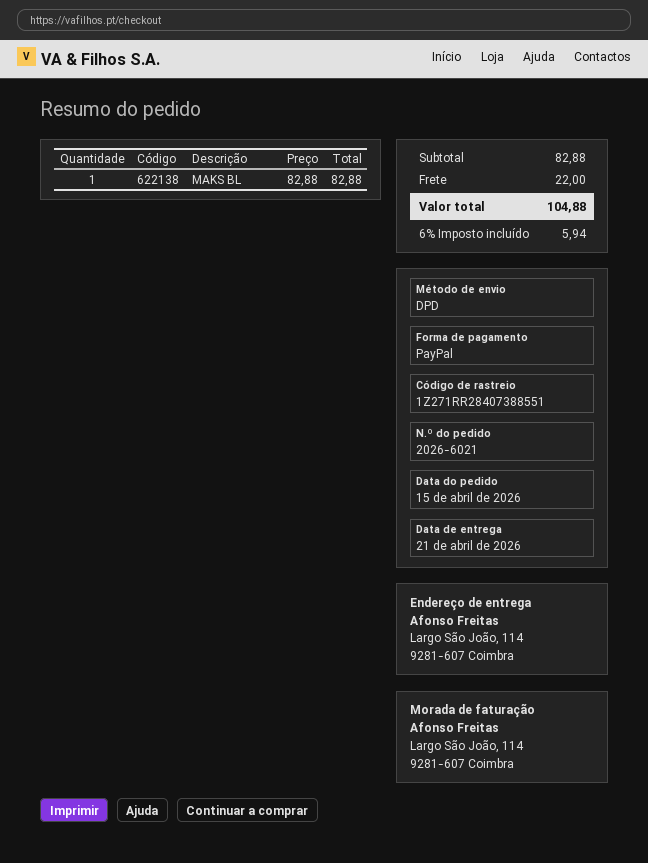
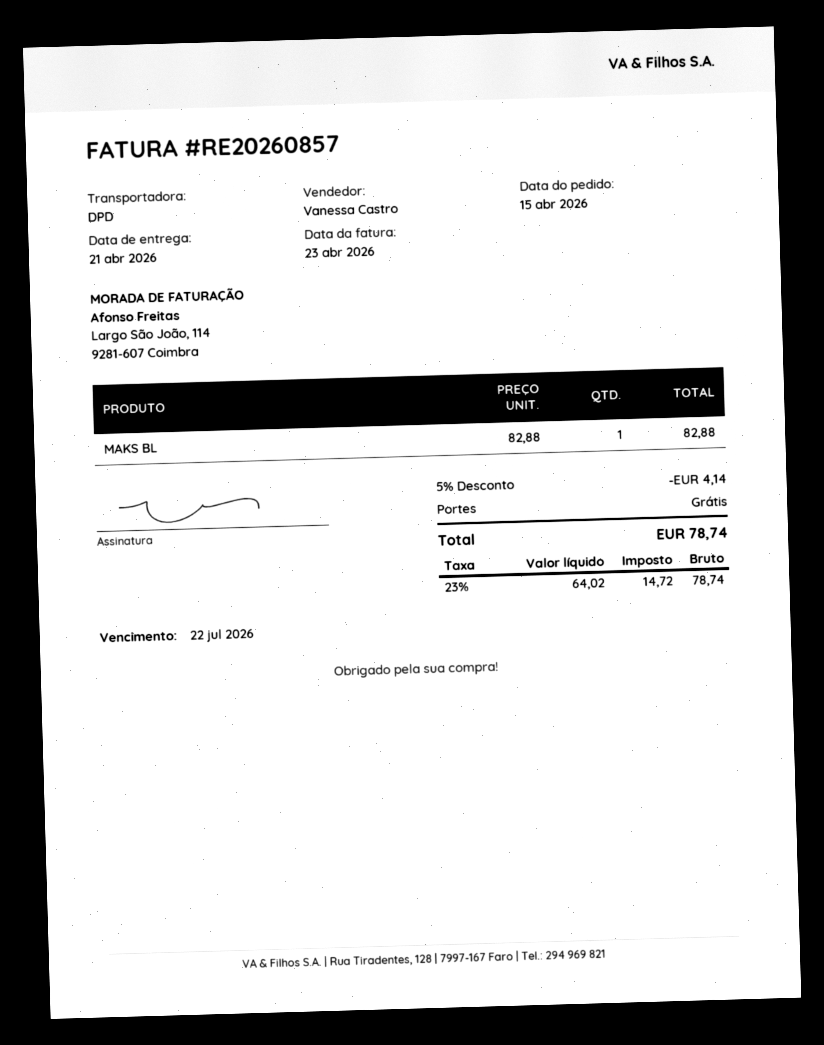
discount: none -> 5% = 4.14
shipping: 22.00 -> 0.00
tax: 6% = 5.94 -> 23% = 14.72
total: 104.88 -> 78.74

